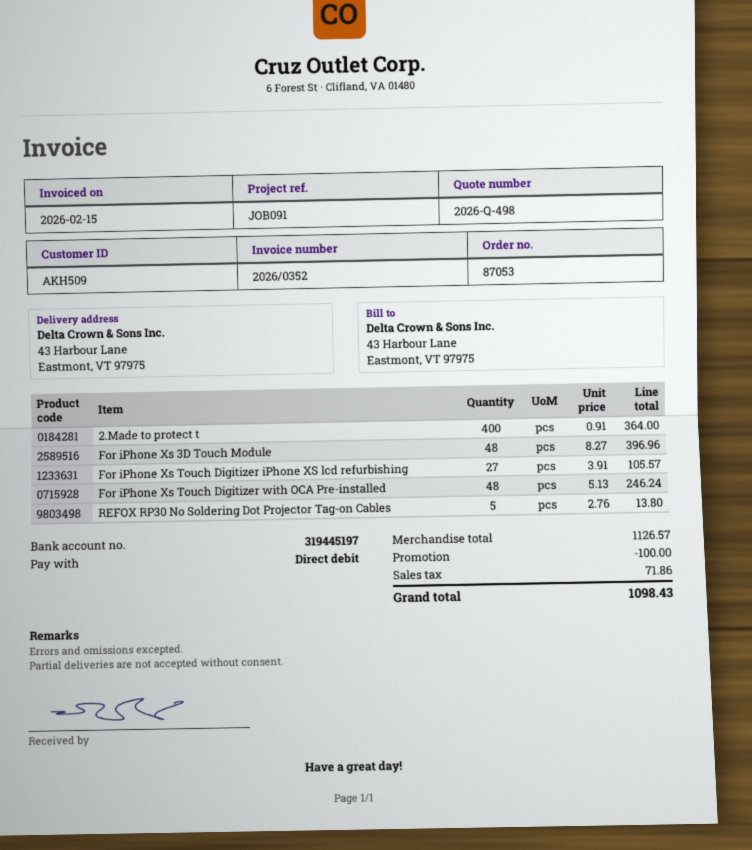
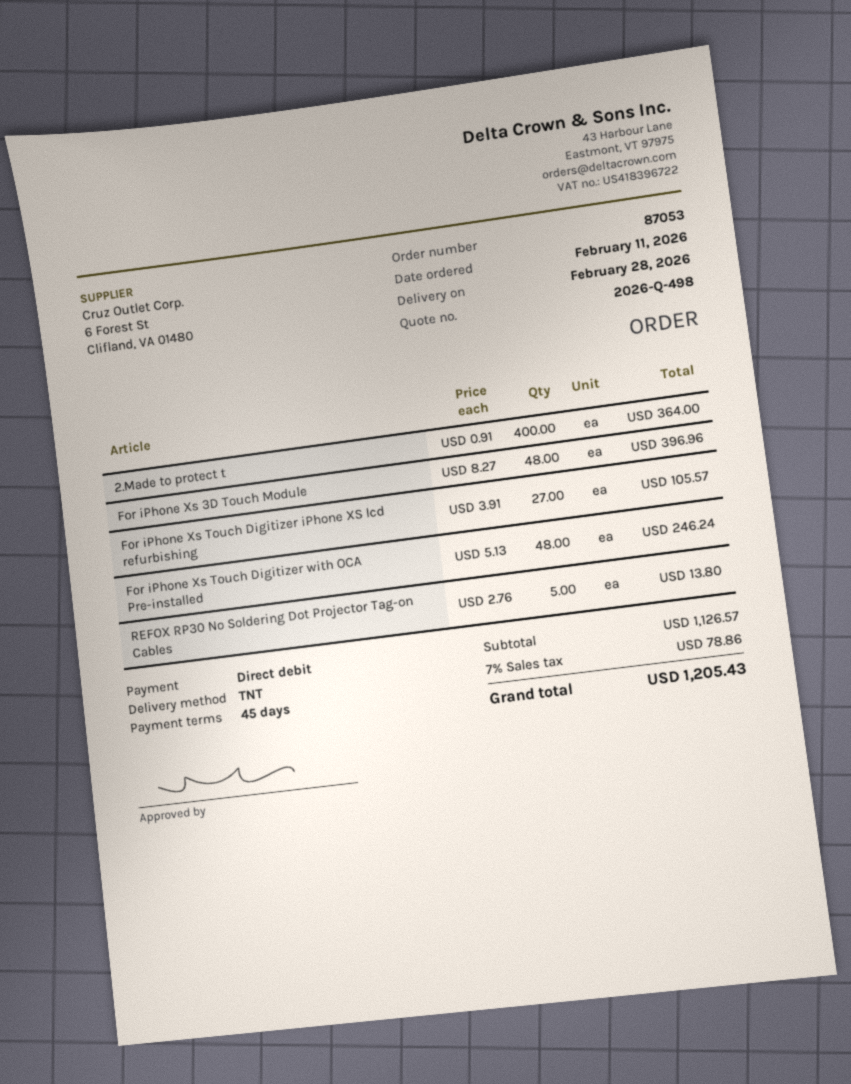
discount: 100.00 -> none
tax: 71.86 -> 78.86
total: 1098.43 -> 1205.43

